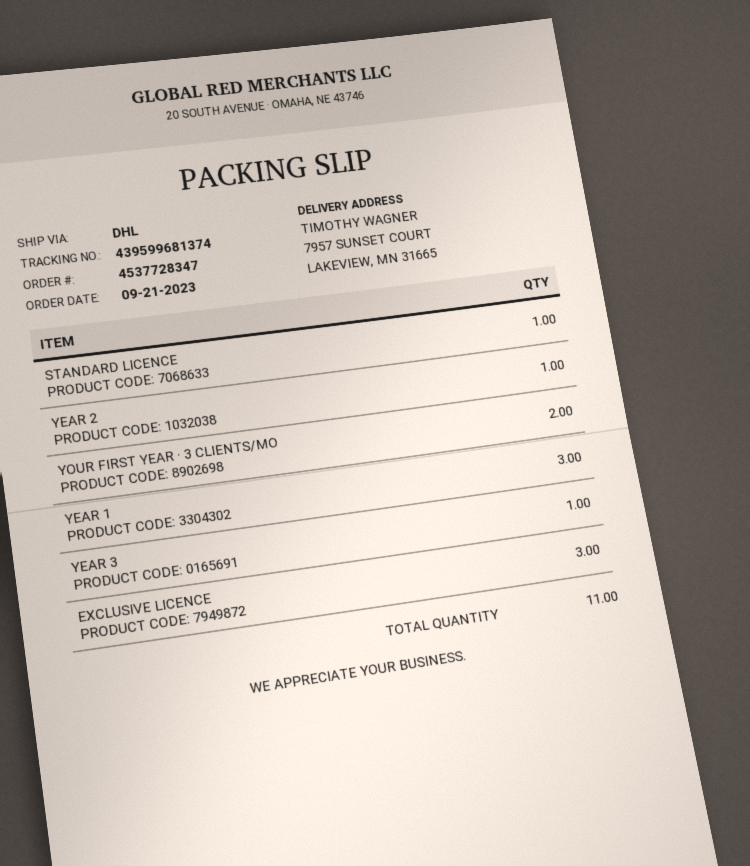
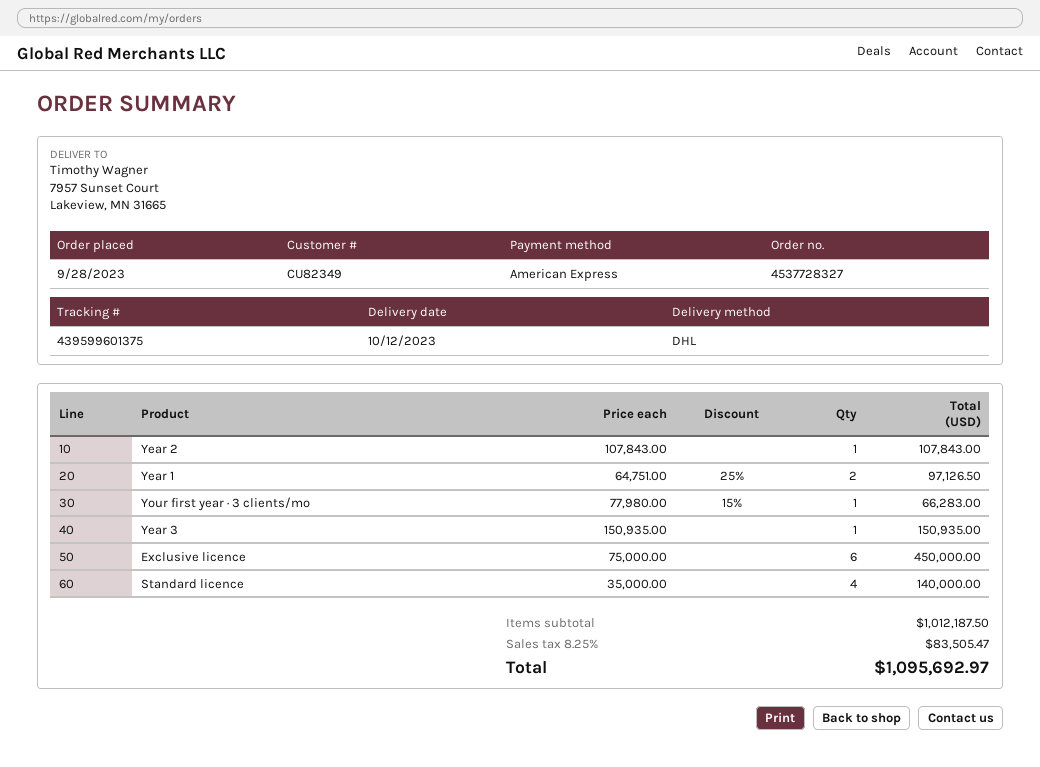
order number: 4537728347 -> 4537728327
order date: 2023-09-21 -> 2023-09-28
tracking number: 439599681374 -> 439599601375
STANDARD LICENCE: 1 -> 4
YOUR FIRST YEAR · 3 CLIENTS/MO: 2 -> 1
YEAR 1: 3 -> 2
EXCLUSIVE LICENCE: 3 -> 6

